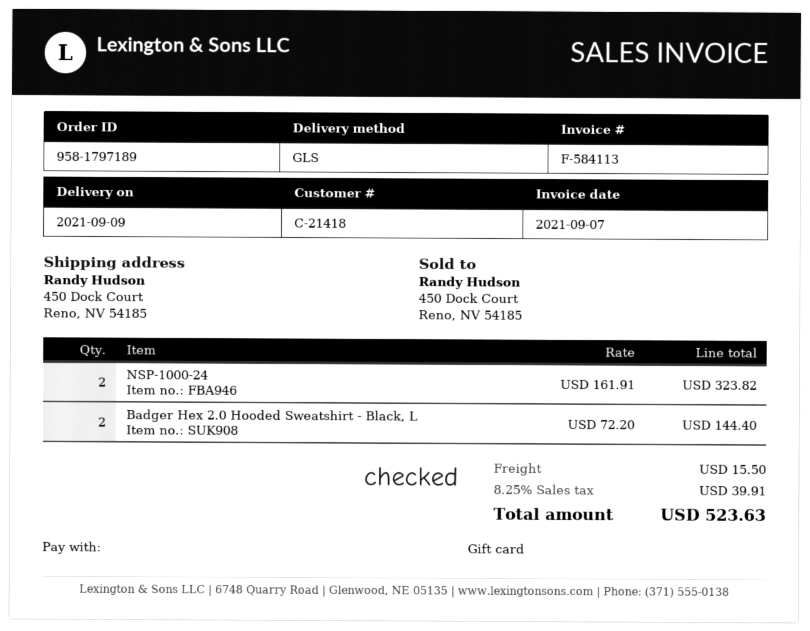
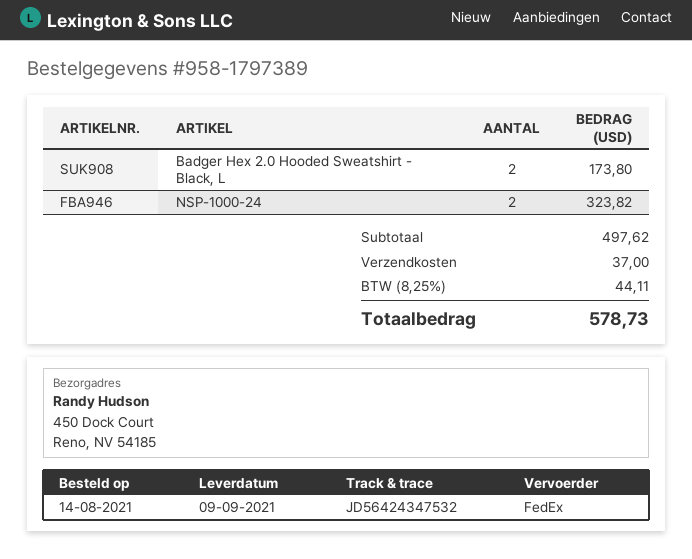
order number: 958-1797189 -> 958-1797389
shipping method: GLS -> FedEx
Badger Hex 2.0 Hooded Sweatshirt - Black, L: 2 for 144.40 -> 2 for 173.80
shipping: 15.50 -> 37.00
tax: 8.25% = 39.91 -> 8.25% = 44.11
total: 523.63 -> 578.73

